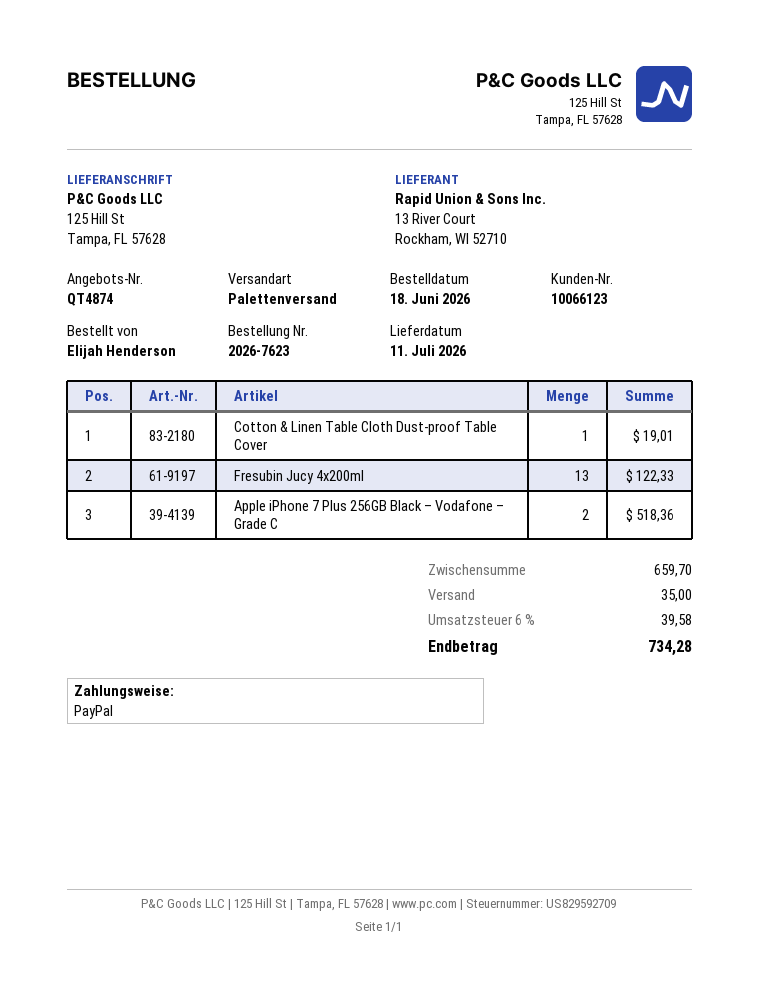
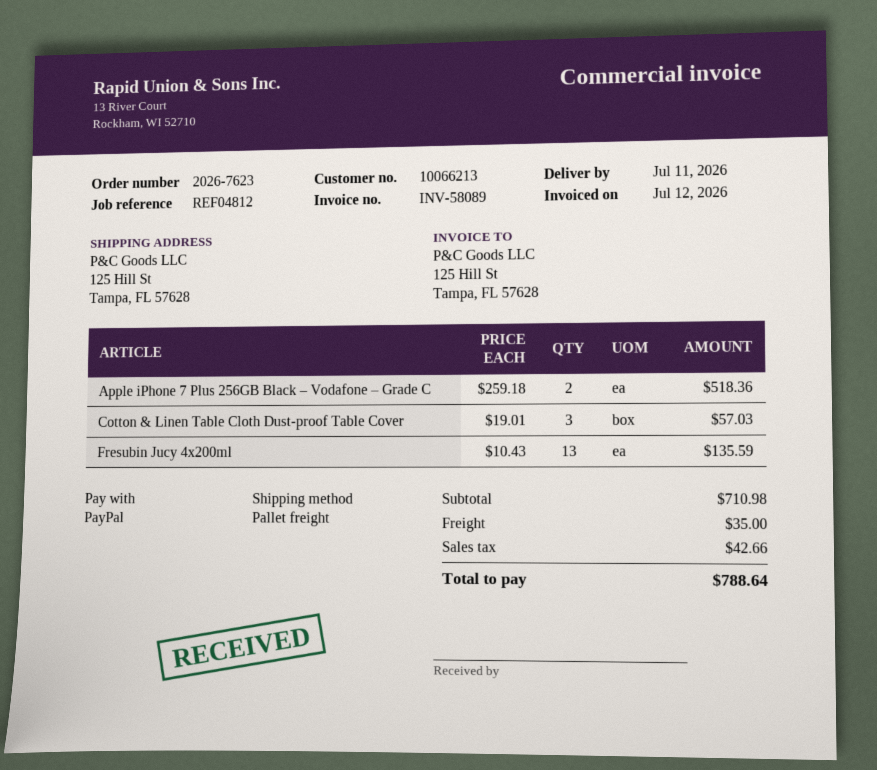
customer number: 10066123 -> 10066213
Cotton & Linen Table Cloth Dust-proof Table Cover: 1 for 19.01 -> 3 for 57.03
Fresubin Jucy 4x200ml: 13 for 122.33 -> 13 for 135.59
subtotal: 659.70 -> 710.98
tax: 39.58 -> 42.66
total: 734.28 -> 788.64

